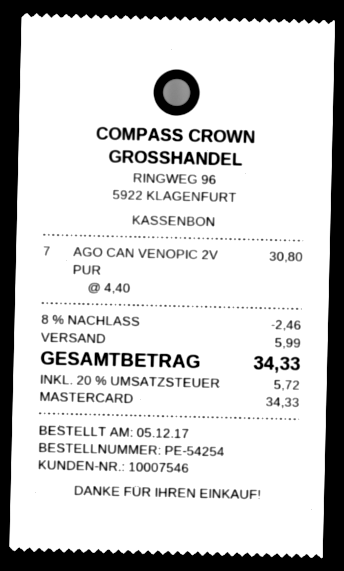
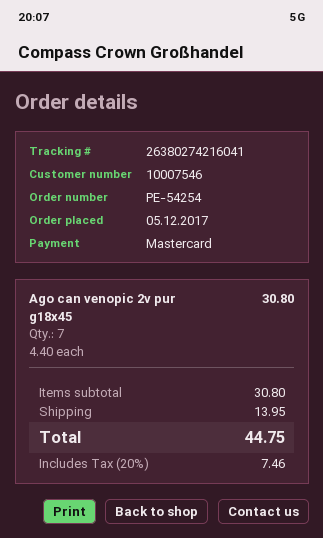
discount: 8% = 2.46 -> none
shipping: 5.99 -> 13.95
tax: 20% = 5.72 -> 20% = 7.46
total: 34.33 -> 44.75

